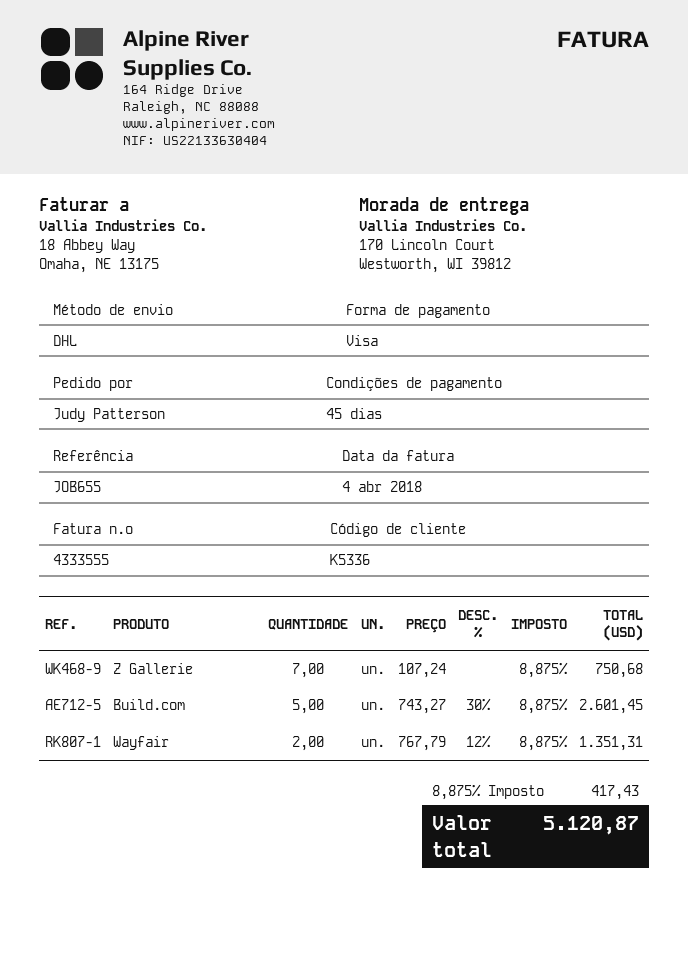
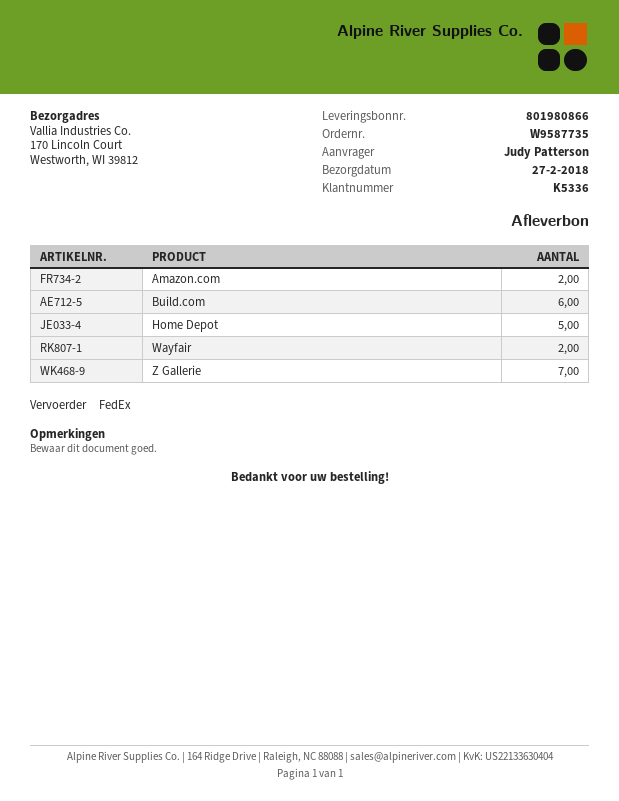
shipping method: DHL -> FedEx
Build.com: 5 -> 6
Amazon.com: none -> 2
Home Depot: none -> 5

